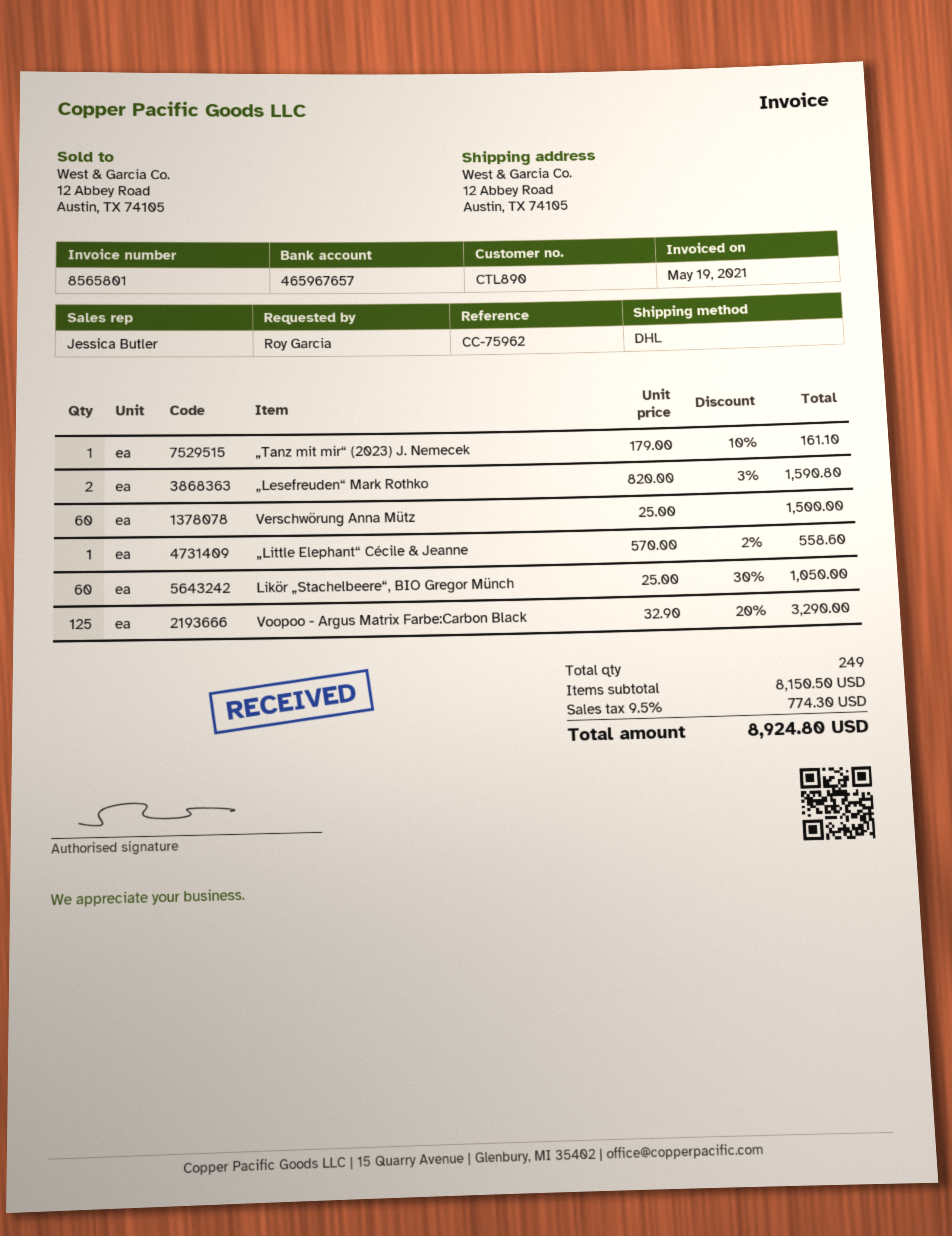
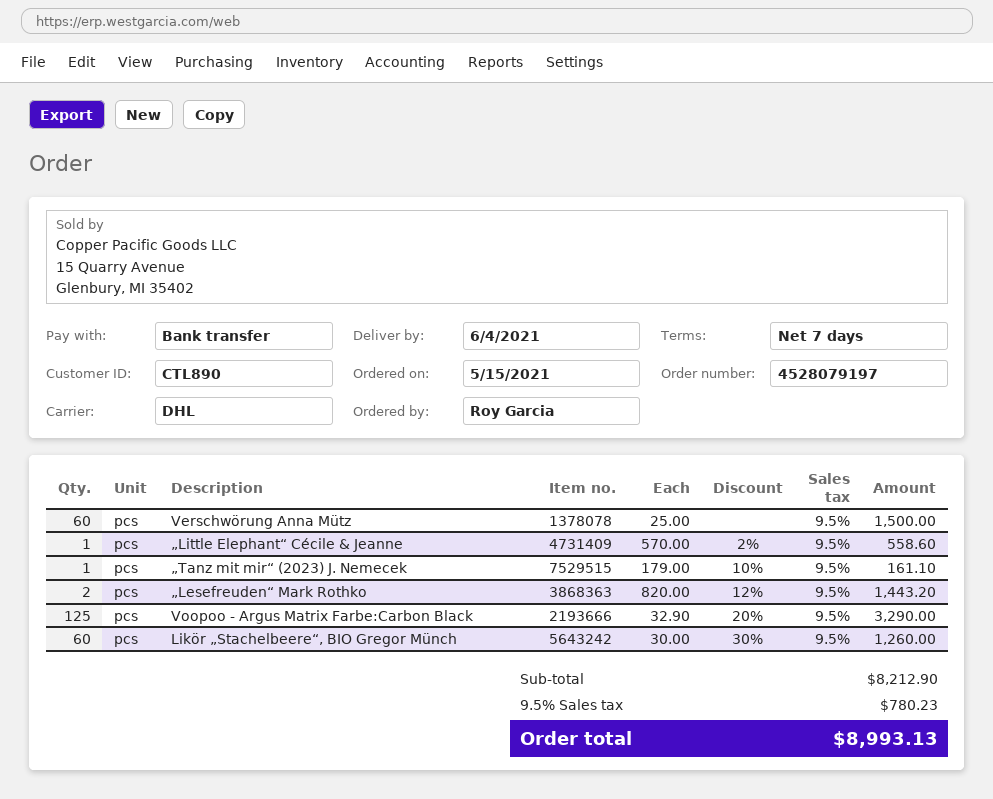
„Lesefreuden“ Mark Rothko: 2 x 820.00 - 3% = 1590.80 -> 2 x 820.00 - 12% = 1443.20
Likör „Stachelbeere“, BIO Gregor Münch: 60 x 25.00 - 30% = 1050.00 -> 60 x 30.00 - 30% = 1260.00
subtotal: 8150.50 -> 8212.90
tax: 9.5% = 774.30 -> 9.5% = 780.23
total: 8924.80 -> 8993.13

